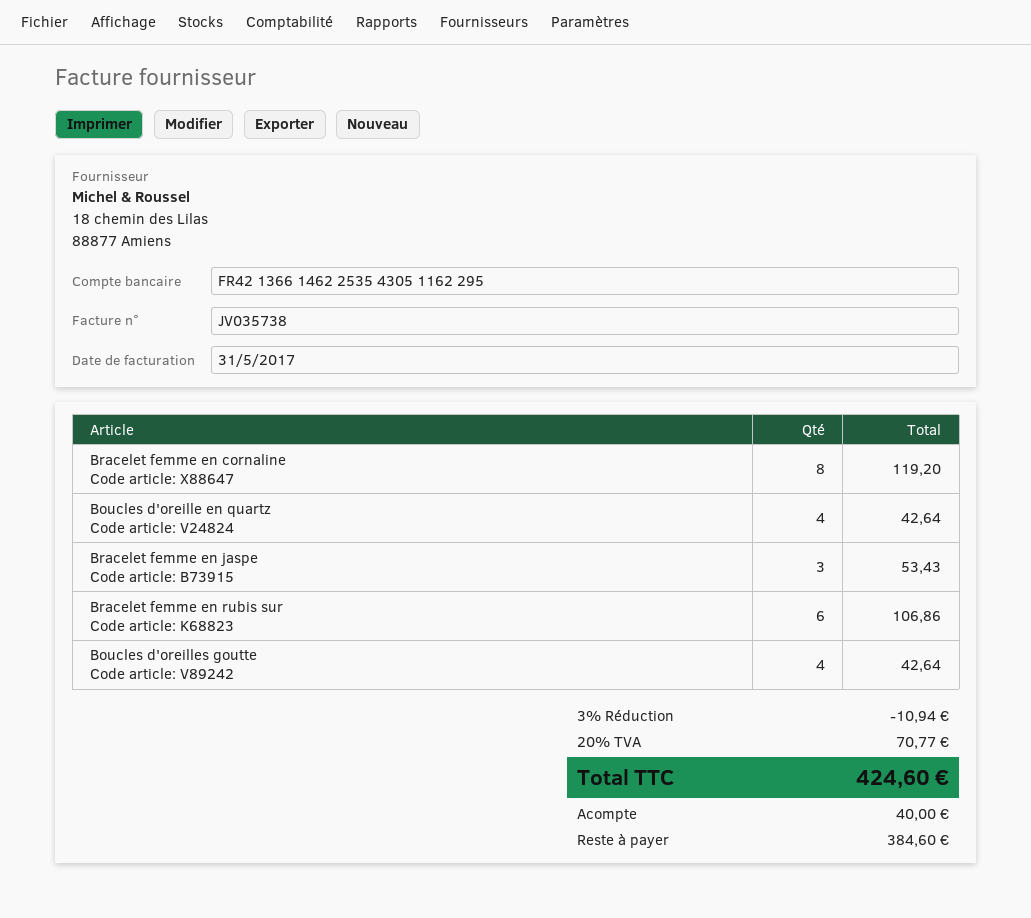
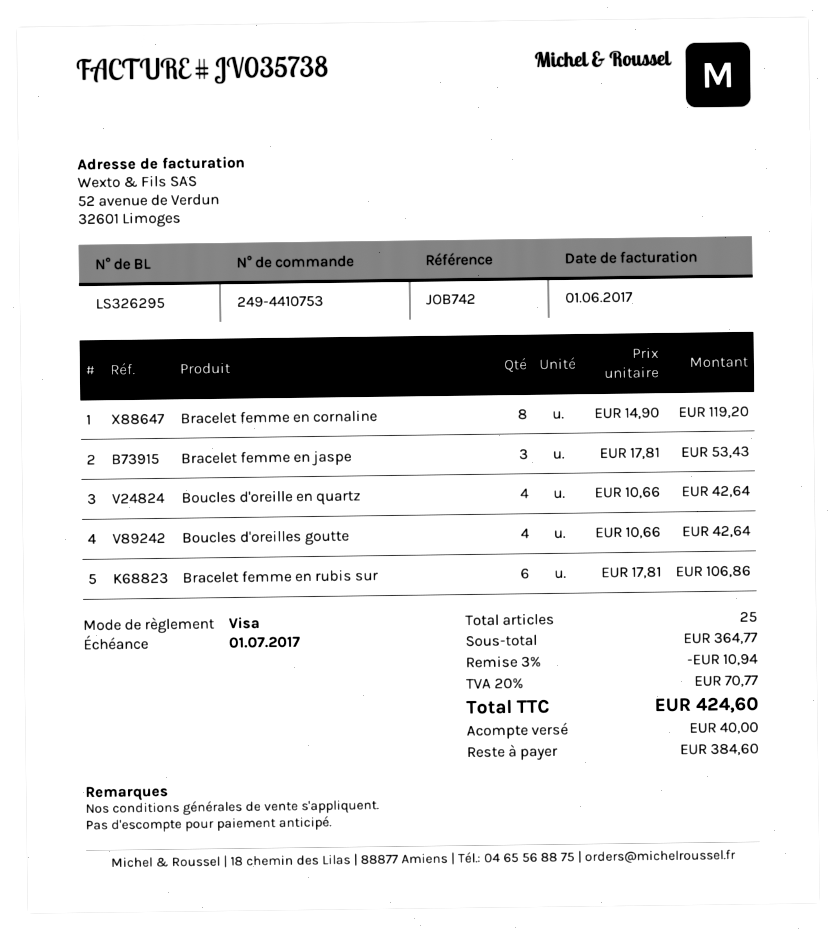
invoice date: 2017-05-31 -> 2017-06-01

